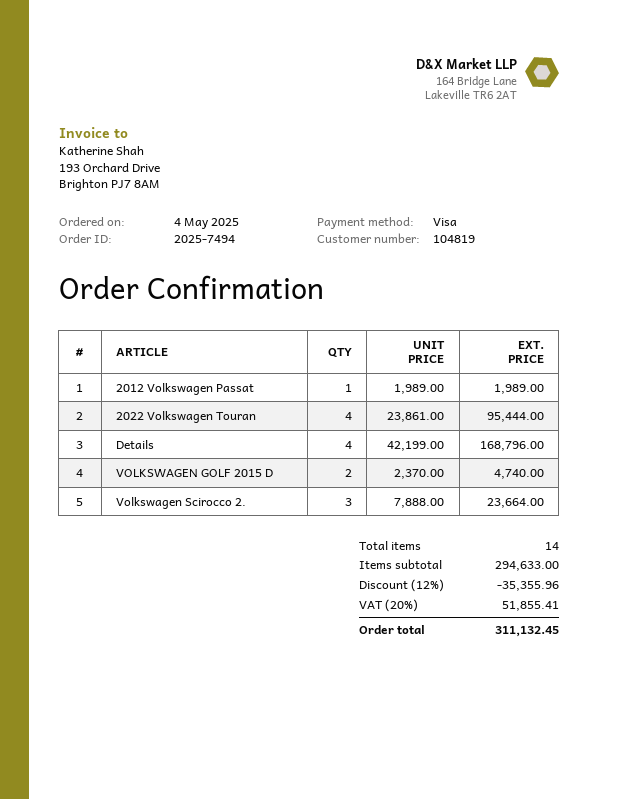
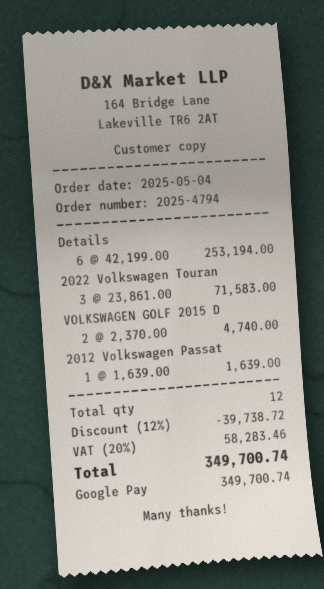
order number: 2025-7494 -> 2025-4794
payment method: Visa -> Google Pay
2012 Volkswagen Passat: 1 x 1989.00 = 1989.00 -> 1 x 1639.00 = 1639.00
2022 Volkswagen Touran: 4 x 23861.00 = 95444.00 -> 3 x 23861.00 = 71583.00
Details: 4 x 42199.00 = 168796.00 -> 6 x 42199.00 = 253194.00
Volkswagen Scirocco 2.: 3 x 7888.00 = 23664.00 -> none
total quantity: 14 -> 12
discount: 12% = 35355.96 -> 12% = 39738.72
tax: 20% = 51855.41 -> 20% = 58283.46
total: 311132.45 -> 349700.74

